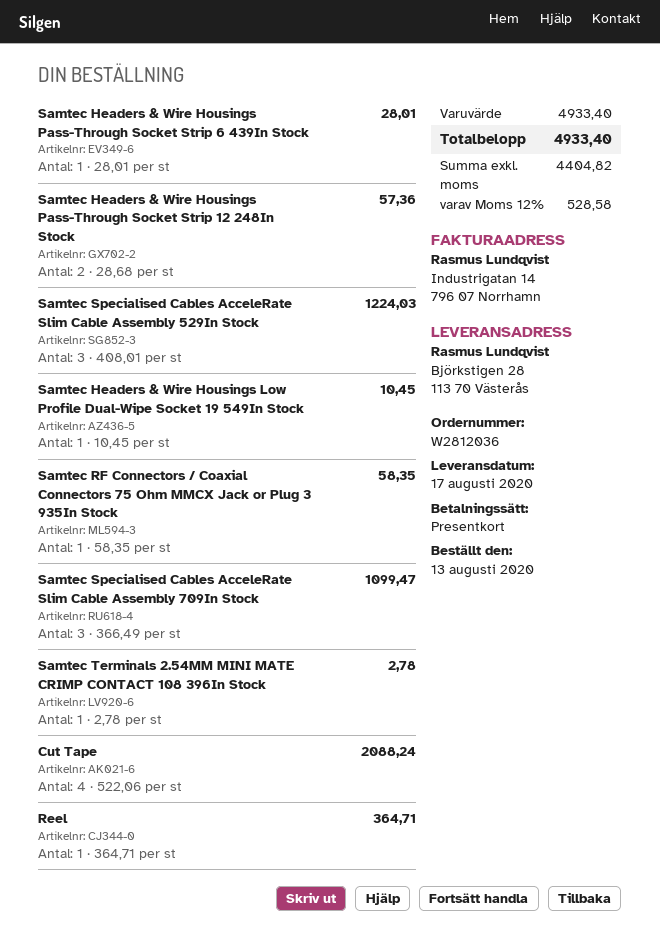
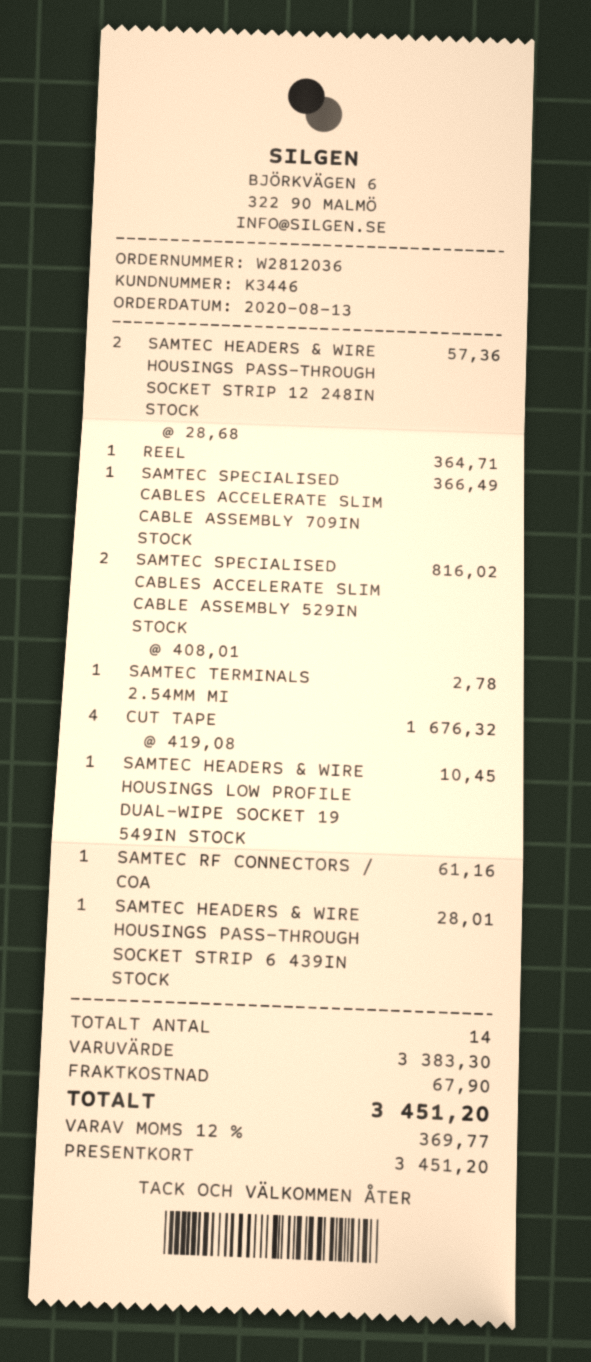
Samtec Specialised Cables AcceleRate Slim Cable Assembly 529In Stock: 3 x 408.01 = 1224.03 -> 2 x 408.01 = 816.02
Samtec RF Connectors / Coaxial Connectors 75 Ohm MMCX Jack or Plug 3 935In Stock: 1 x 58.35 = 58.35 -> 1 x 61.16 = 61.16
Samtec Specialised Cables AcceleRate Slim Cable Assembly 709In Stock: 3 x 366.49 = 1099.47 -> 1 x 366.49 = 366.49
Cut Tape: 4 x 522.06 = 2088.24 -> 4 x 419.08 = 1676.32
subtotal: 4933.40 -> 3383.30
shipping: none -> 67.90
tax: 12% = 528.58 -> 12% = 369.77
total: 4933.40 -> 3451.20

